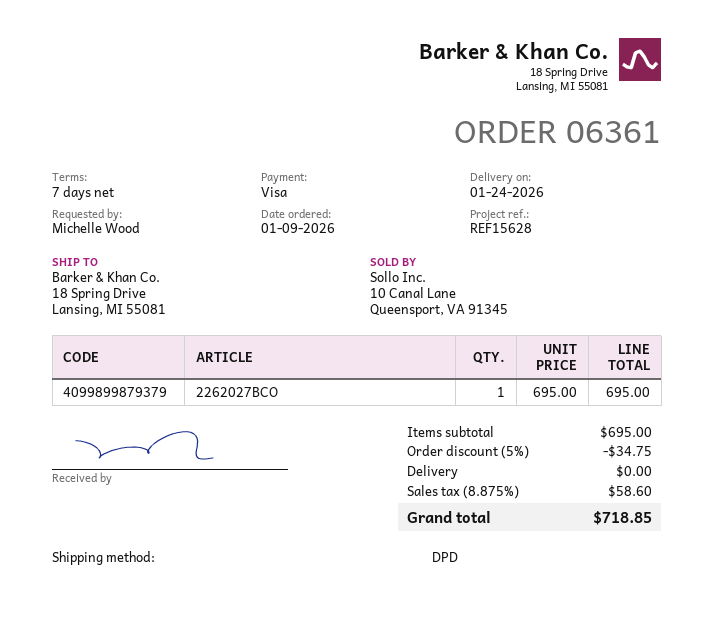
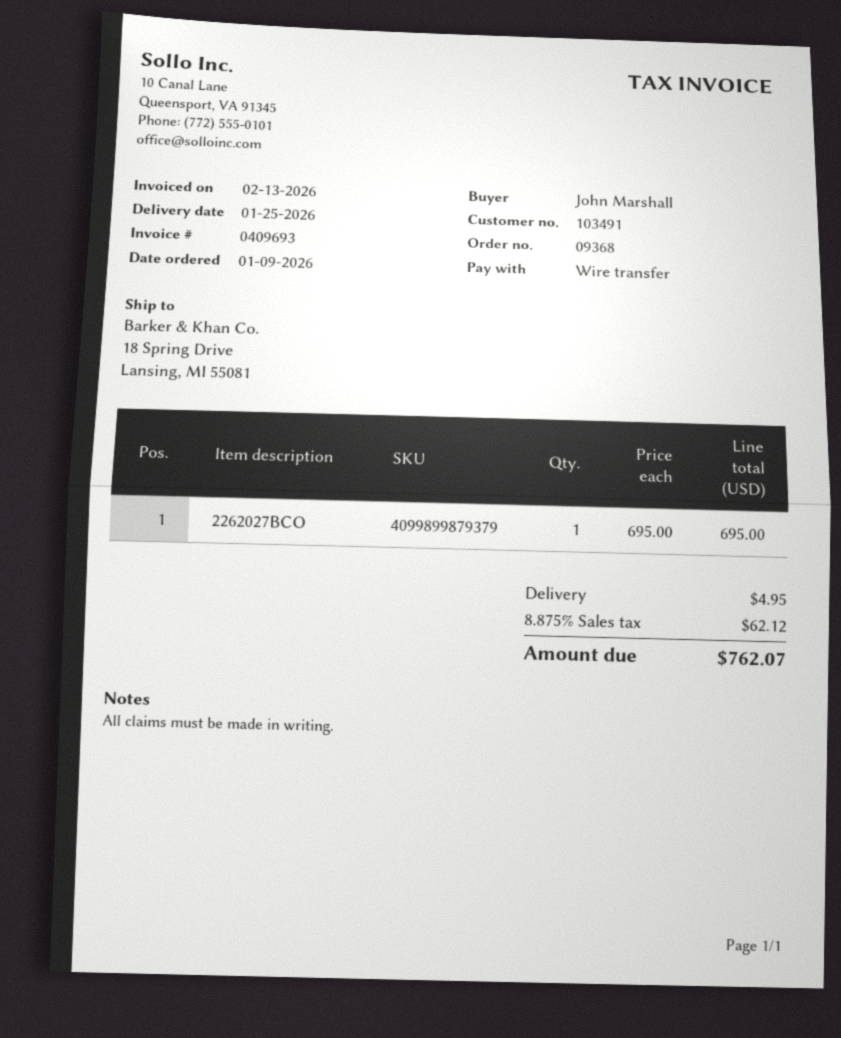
order number: 06361 -> 09368
delivery date: 2026-01-24 -> 2026-01-25
ordered by: Michelle Wood -> John Marshall
payment method: Visa -> bank transfer
discount: 5% = 34.75 -> none
shipping: 0.00 -> 4.95
tax: 8.875% = 58.60 -> 8.875% = 62.12
total: 718.85 -> 762.07

